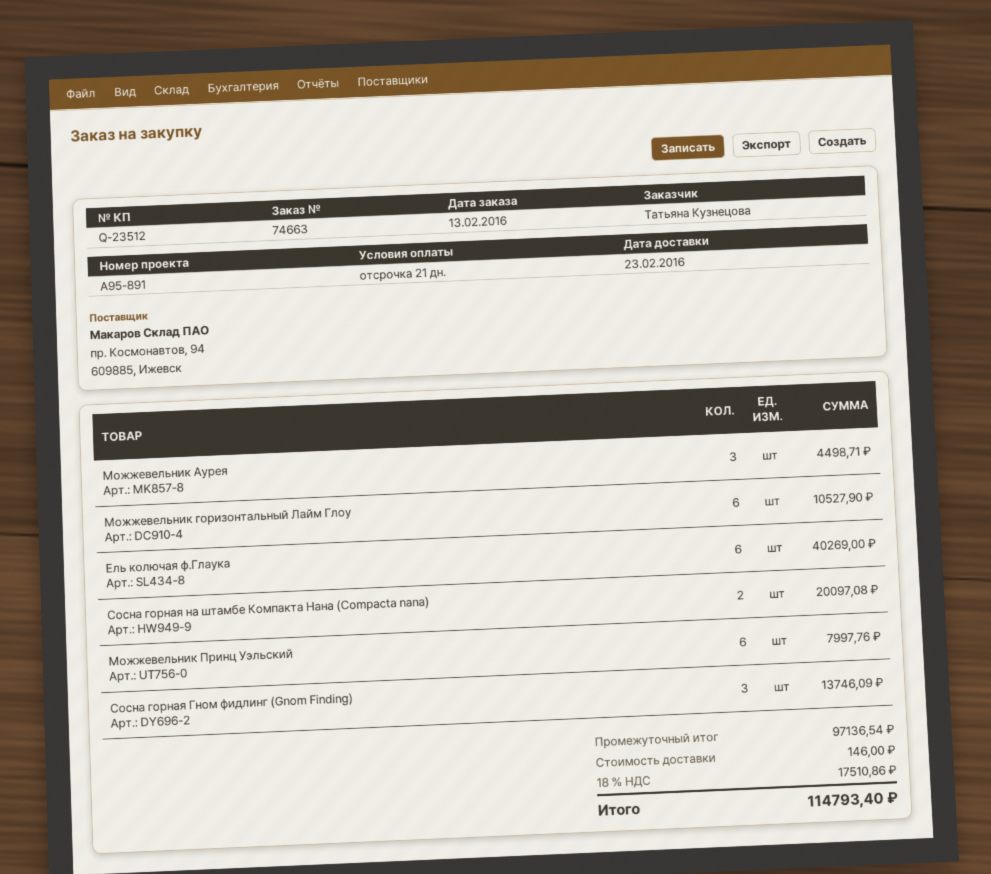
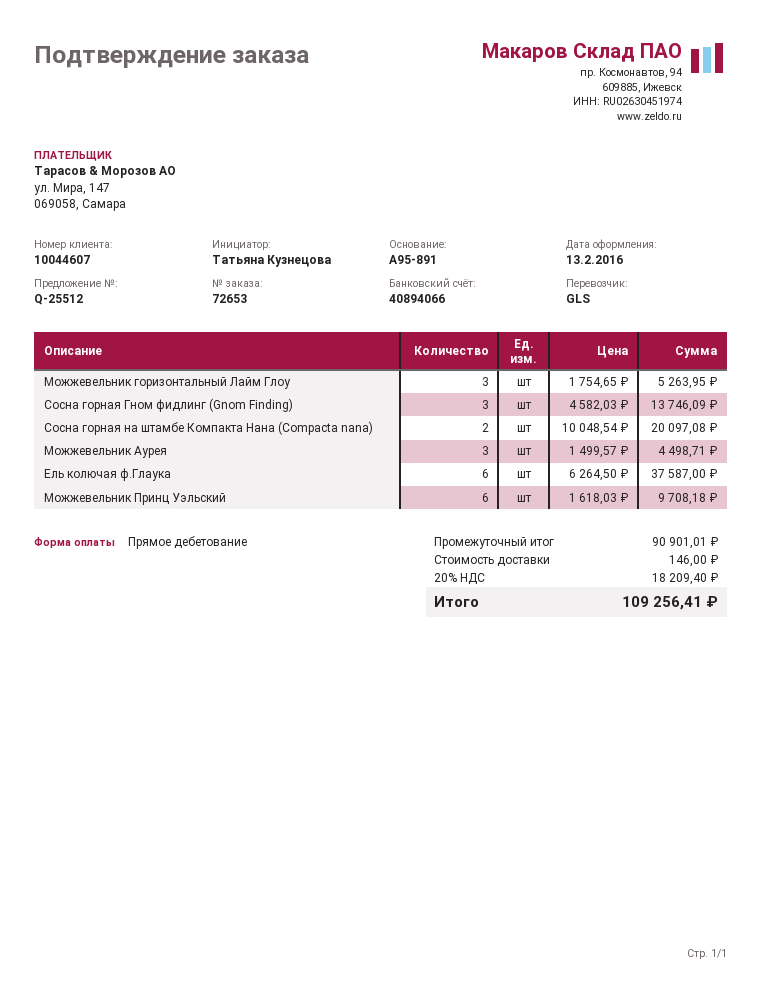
quote number: Q-23512 -> Q-25512
order number: 74663 -> 72653
Можжевельник горизонтальный Лайм Глоу: 6 for 10527.90 -> 3 for 5263.95
Ель колючая ф.Глаука: 6 for 40269.00 -> 6 for 37587.00
Можжевельник Принц Уэльский: 6 for 7997.76 -> 6 for 9708.18
subtotal: 97136.54 -> 90901.01
tax: 18% = 17510.86 -> 20% = 18209.40
total: 114793.40 -> 109256.41

